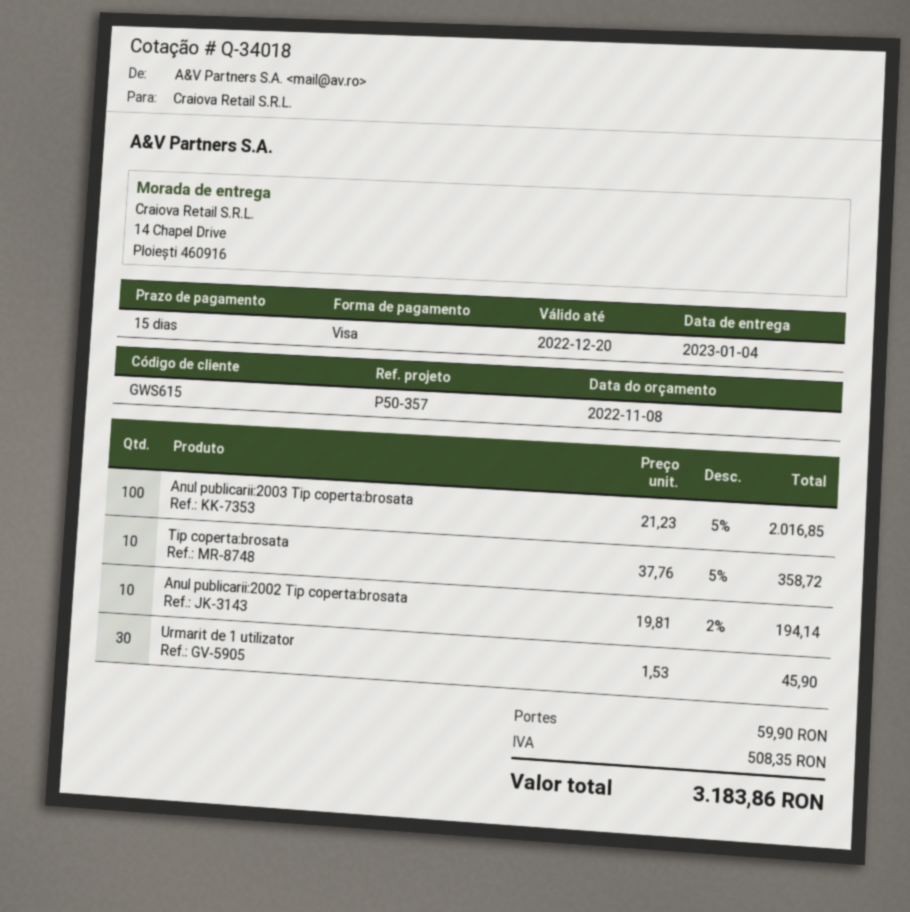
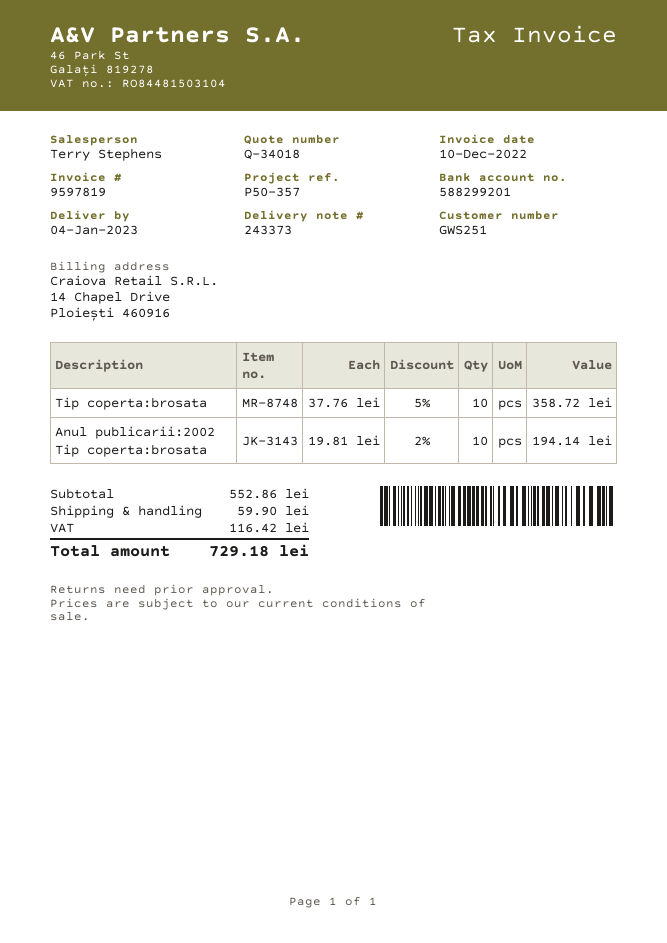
customer number: GWS615 -> GWS251
Anul publicarii:2003 Tip coperta:brosata: 100 x 21.23 - 5% = 2016.85 -> none
Urmarit de 1 utilizator: 30 x 1.53 = 45.90 -> none
tax: 508.35 -> 116.42
total: 3183.86 -> 729.18

